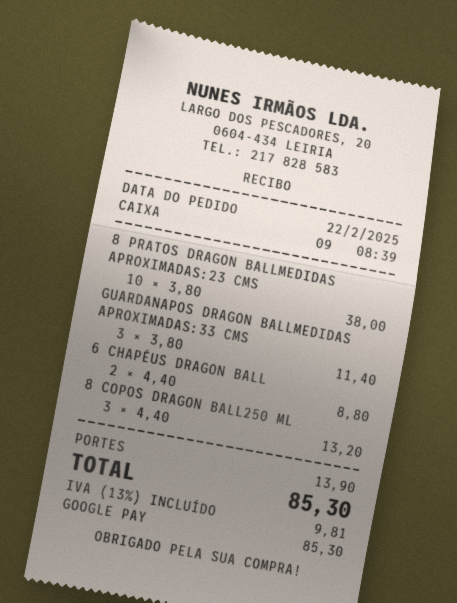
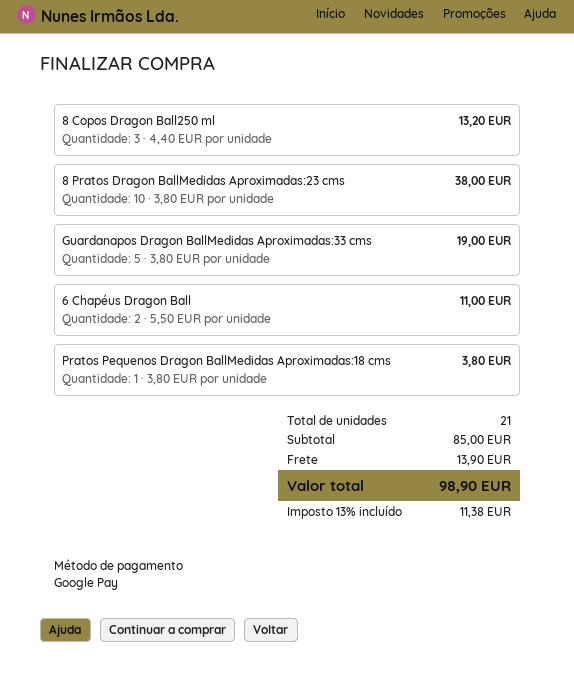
GUARDANAPOS DRAGON BALLMEDIDAS APROXIMADAS:33 CMS: 3 x 3.80 = 11.40 -> 5 x 3.80 = 19.00
6 CHAPÉUS DRAGON BALL: 2 x 4.40 = 8.80 -> 2 x 5.50 = 11.00
Pratos Pequenos Dragon BallMedidas Aproximadas:18 cms: none -> 1 x 3.80 = 3.80
tax: 13% = 9.81 -> 13% = 11.38
total: 85.30 -> 98.90

